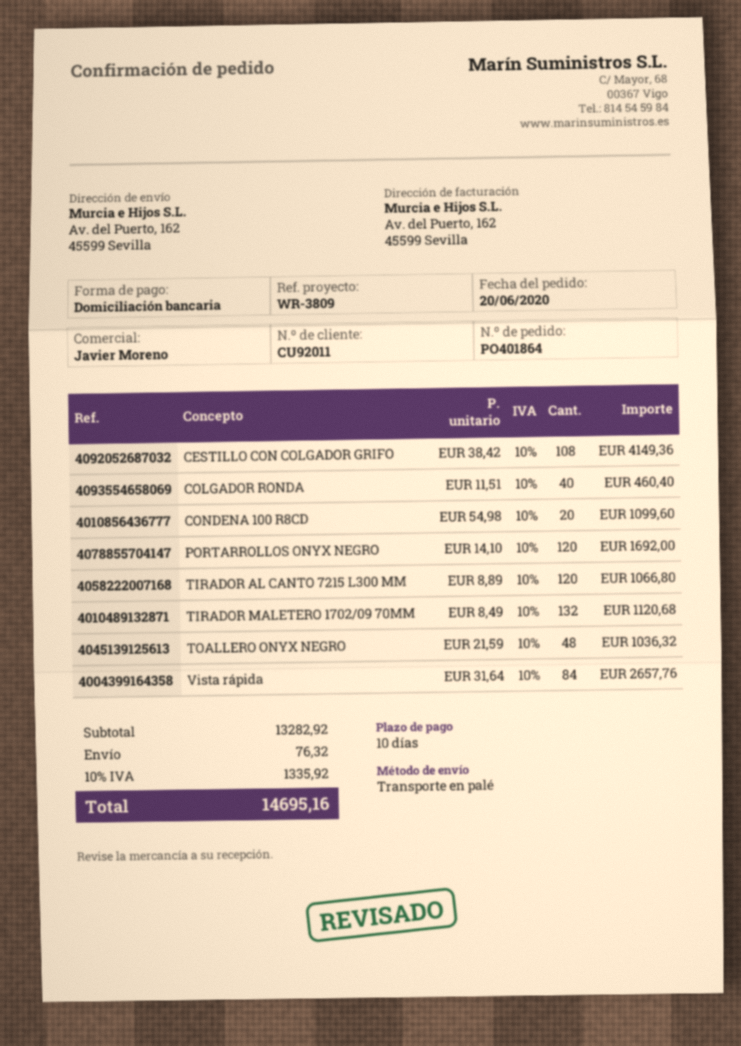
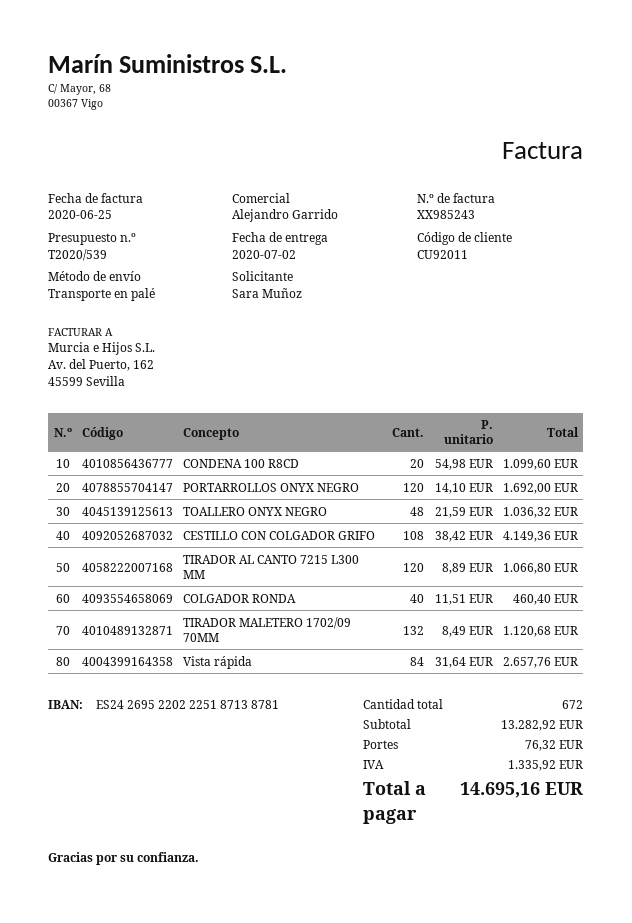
sales rep: Javier Moreno -> Alejandro Garrido

